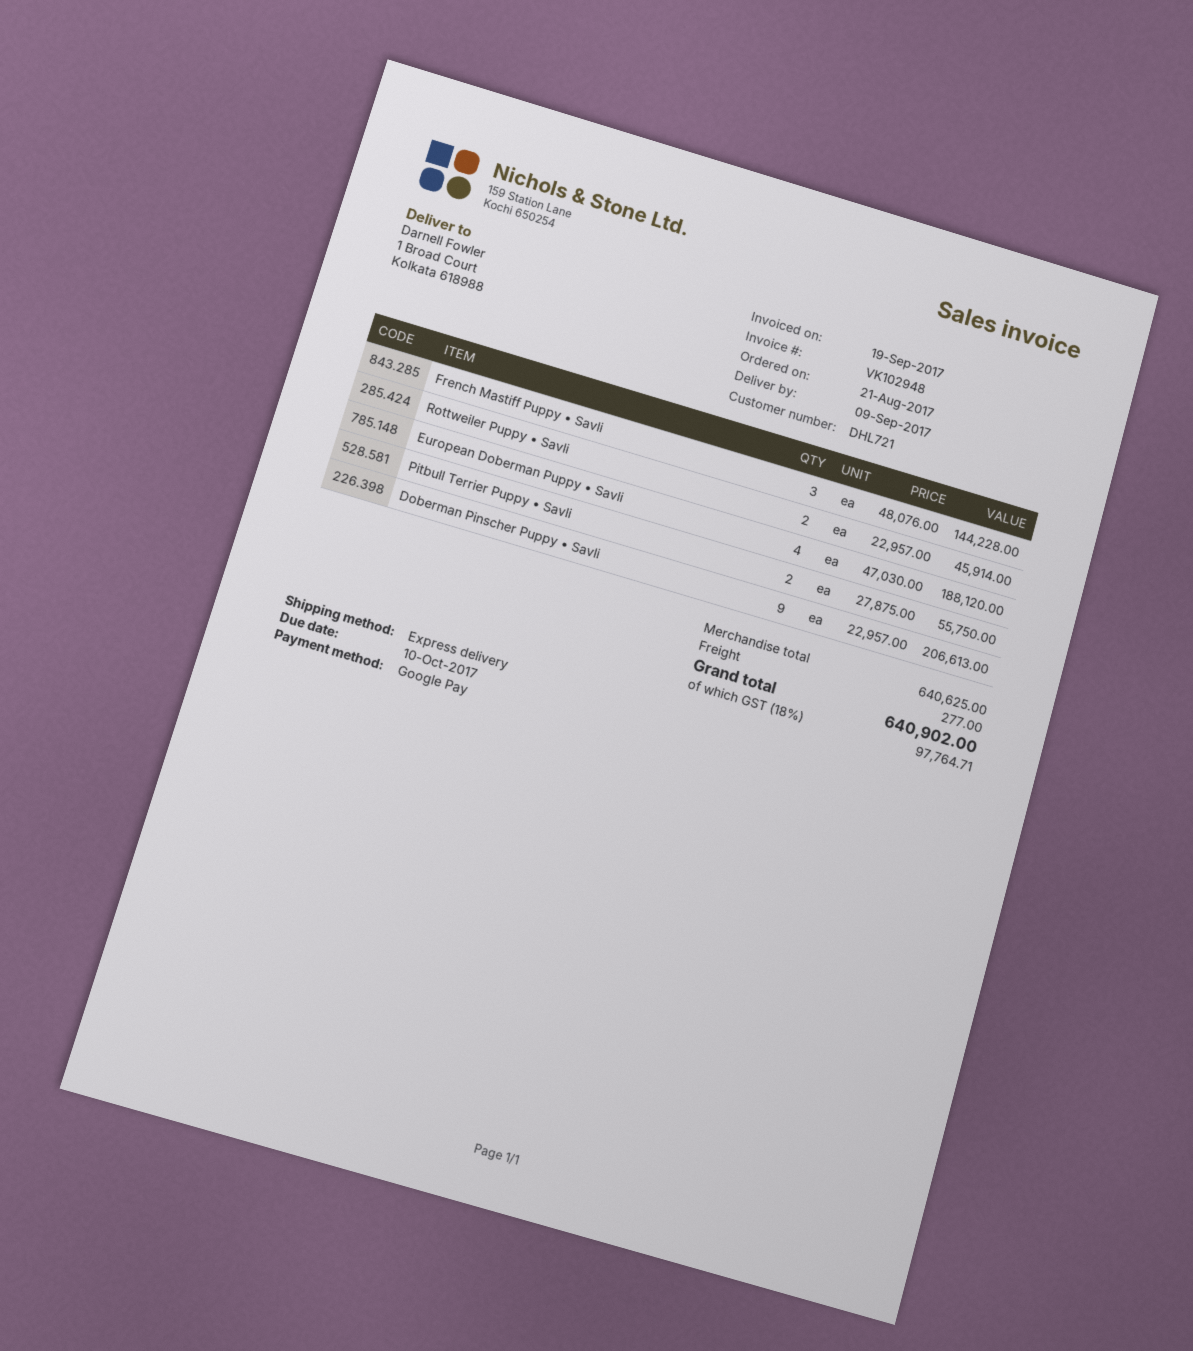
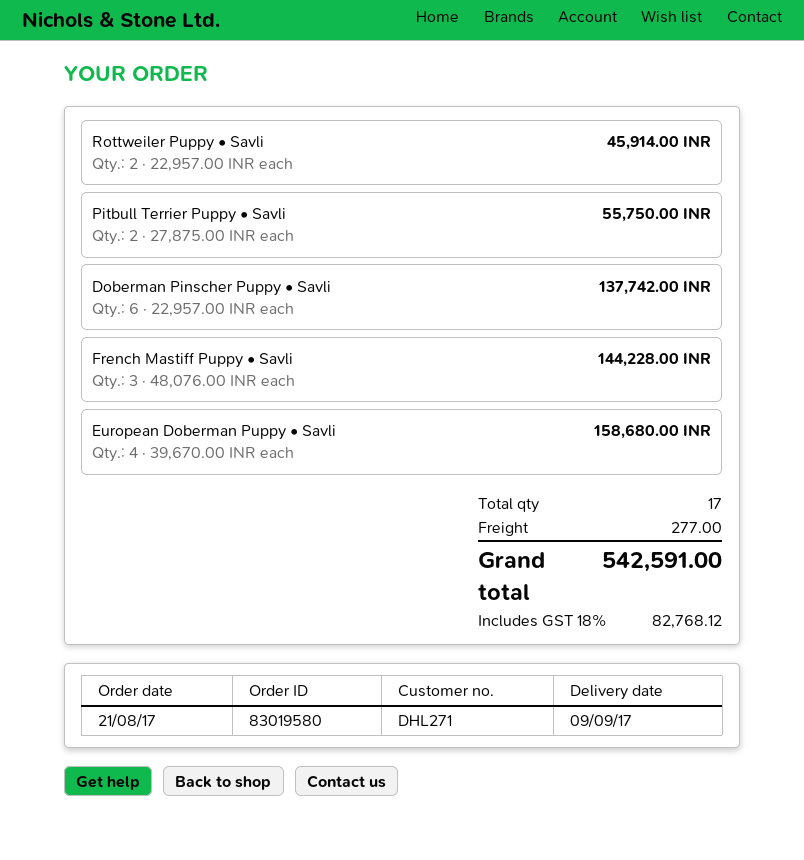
customer number: DHL721 -> DHL271
European Doberman Puppy • Savli: 4 x 47030.00 = 188120.00 -> 4 x 39670.00 = 158680.00
Doberman Pinscher Puppy • Savli: 9 x 22957.00 = 206613.00 -> 6 x 22957.00 = 137742.00
tax: 18% = 97764.71 -> 18% = 82768.12
total: 640902.00 -> 542591.00

